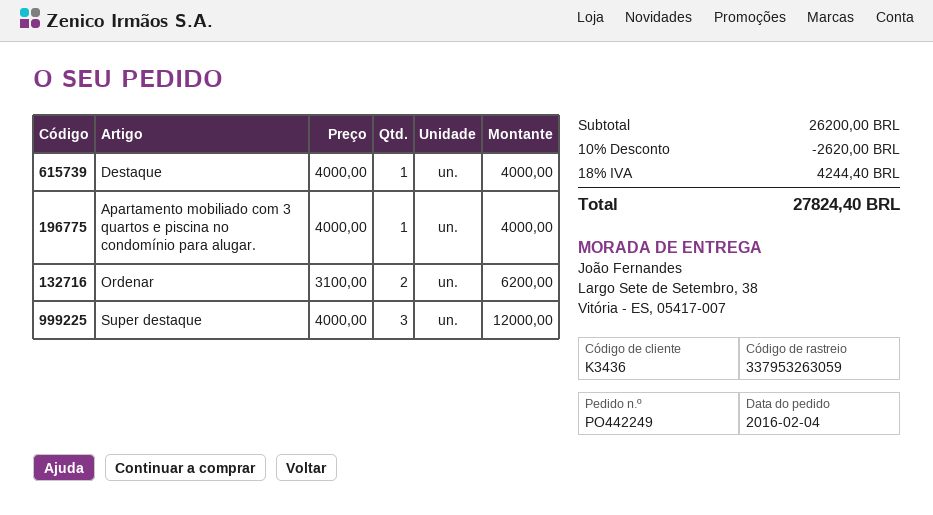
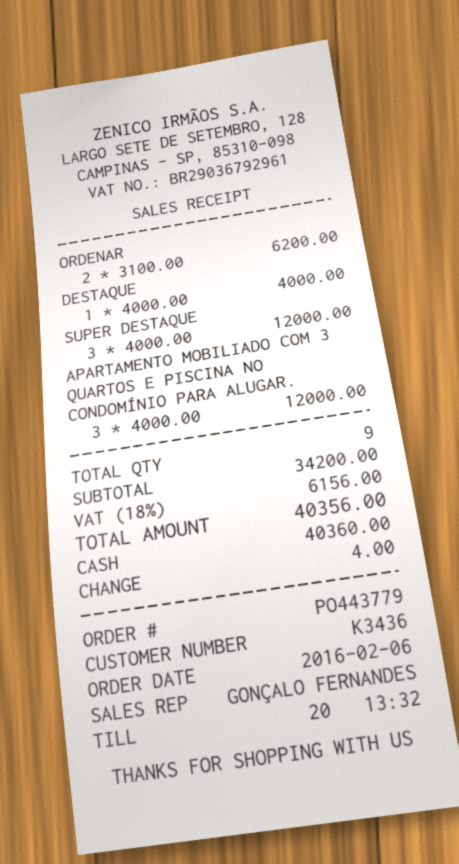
order number: PO442249 -> PO443779
order date: 2016-02-04 -> 2016-02-06
Apartamento mobiliado com 3 quartos e piscina no condomínio para alugar.: 1 x 4000.00 = 4000.00 -> 3 x 4000.00 = 12000.00
subtotal: 26200.00 -> 34200.00
discount: 10% = 2620.00 -> none
tax: 18% = 4244.40 -> 18% = 6156.00
total: 27824.40 -> 40356.00

